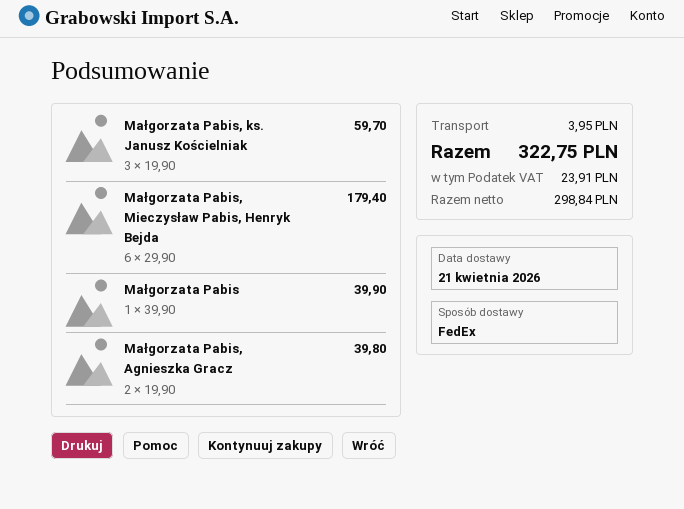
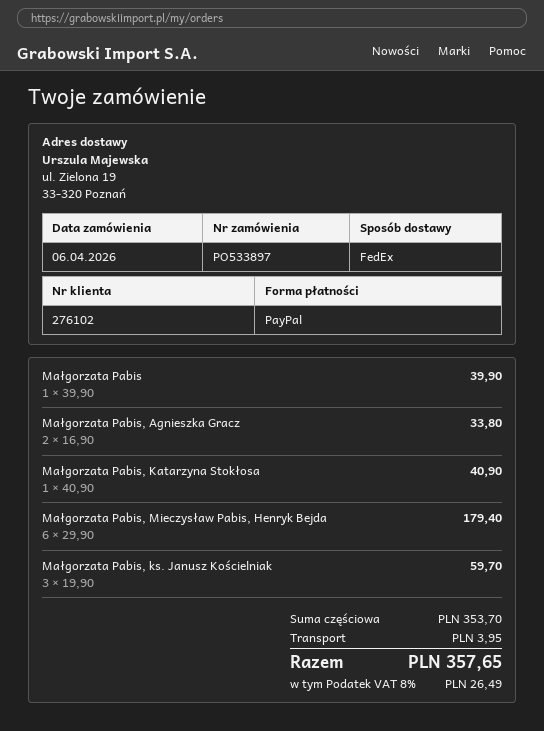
Małgorzata Pabis, Agnieszka Gracz: 2 x 19.90 = 39.80 -> 2 x 16.90 = 33.80
Małgorzata Pabis, Katarzyna Stokłosa: none -> 1 x 40.90 = 40.90
tax: 23.91 -> 26.49
total: 322.75 -> 357.65

